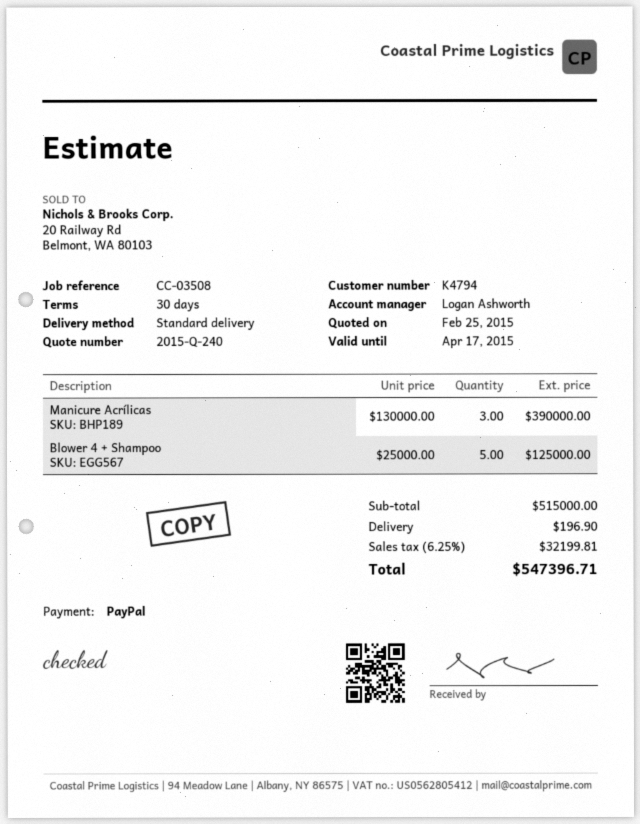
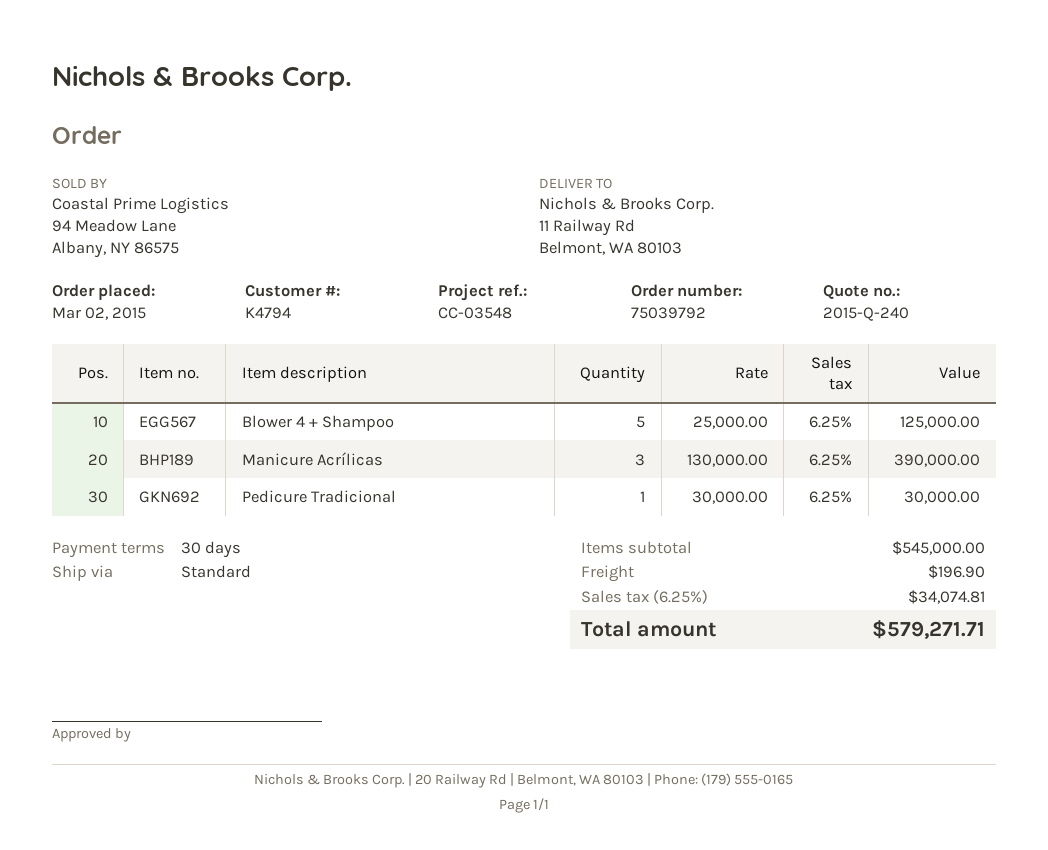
reference: CC-03508 -> CC-03548
Pedicure Tradicional: none -> 1 x 30000.00 = 30000.00
subtotal: 515000.00 -> 545000.00
tax: 6.25% = 32199.81 -> 6.25% = 34074.81
total: 547396.71 -> 579271.71

